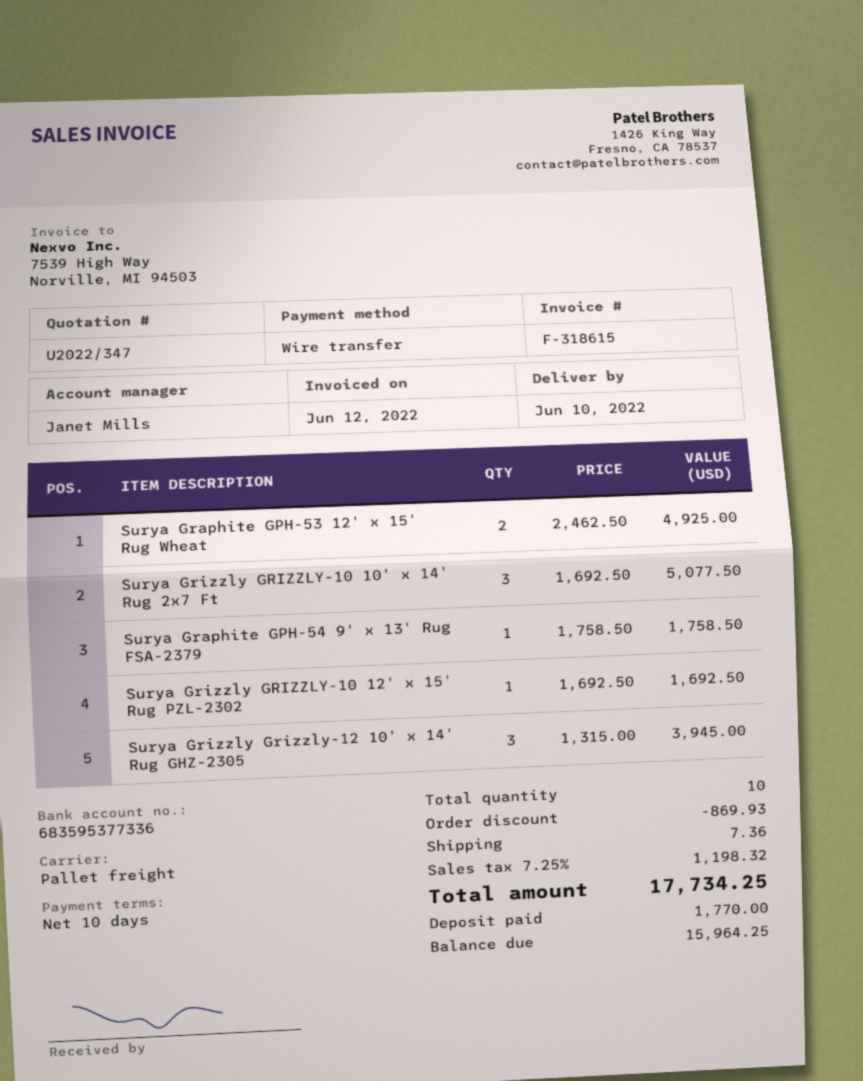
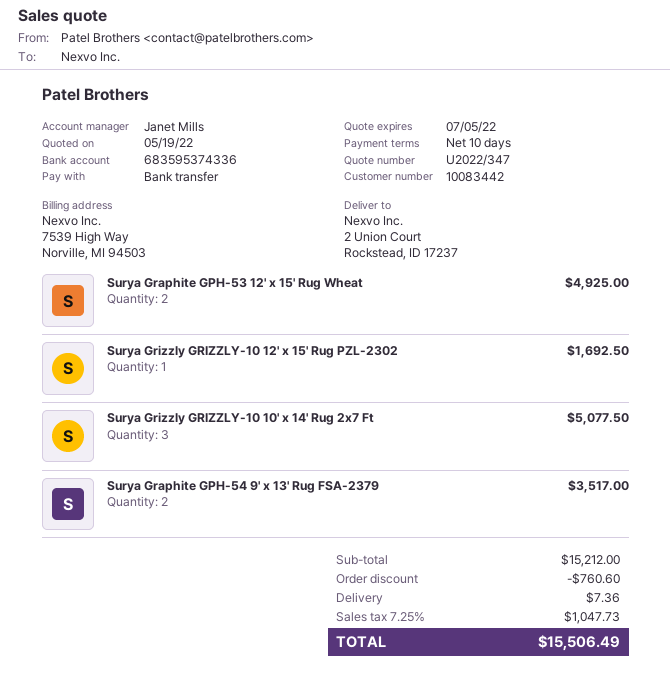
bank account: 683595377336 -> 683595374336
Surya Graphite GPH-54 9' x 13' Rug FSA-2379: 1 for 1758.50 -> 2 for 3517.00
Surya Grizzly Grizzly-12 10' x 14' Rug GHZ-2305: 3 for 3945.00 -> none
discount: 869.93 -> 760.60
tax: 7.25% = 1198.32 -> 7.25% = 1047.73
total: 17734.25 -> 15506.49

